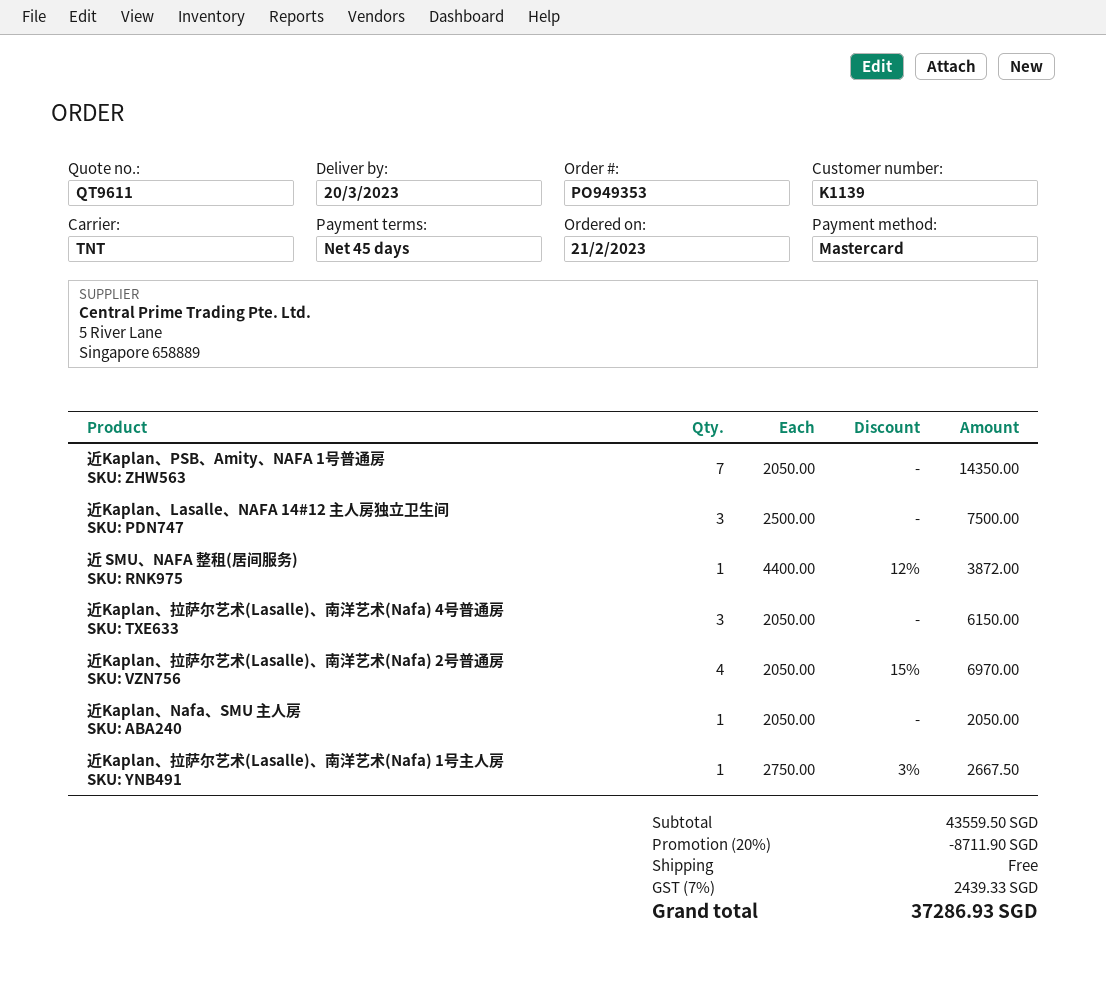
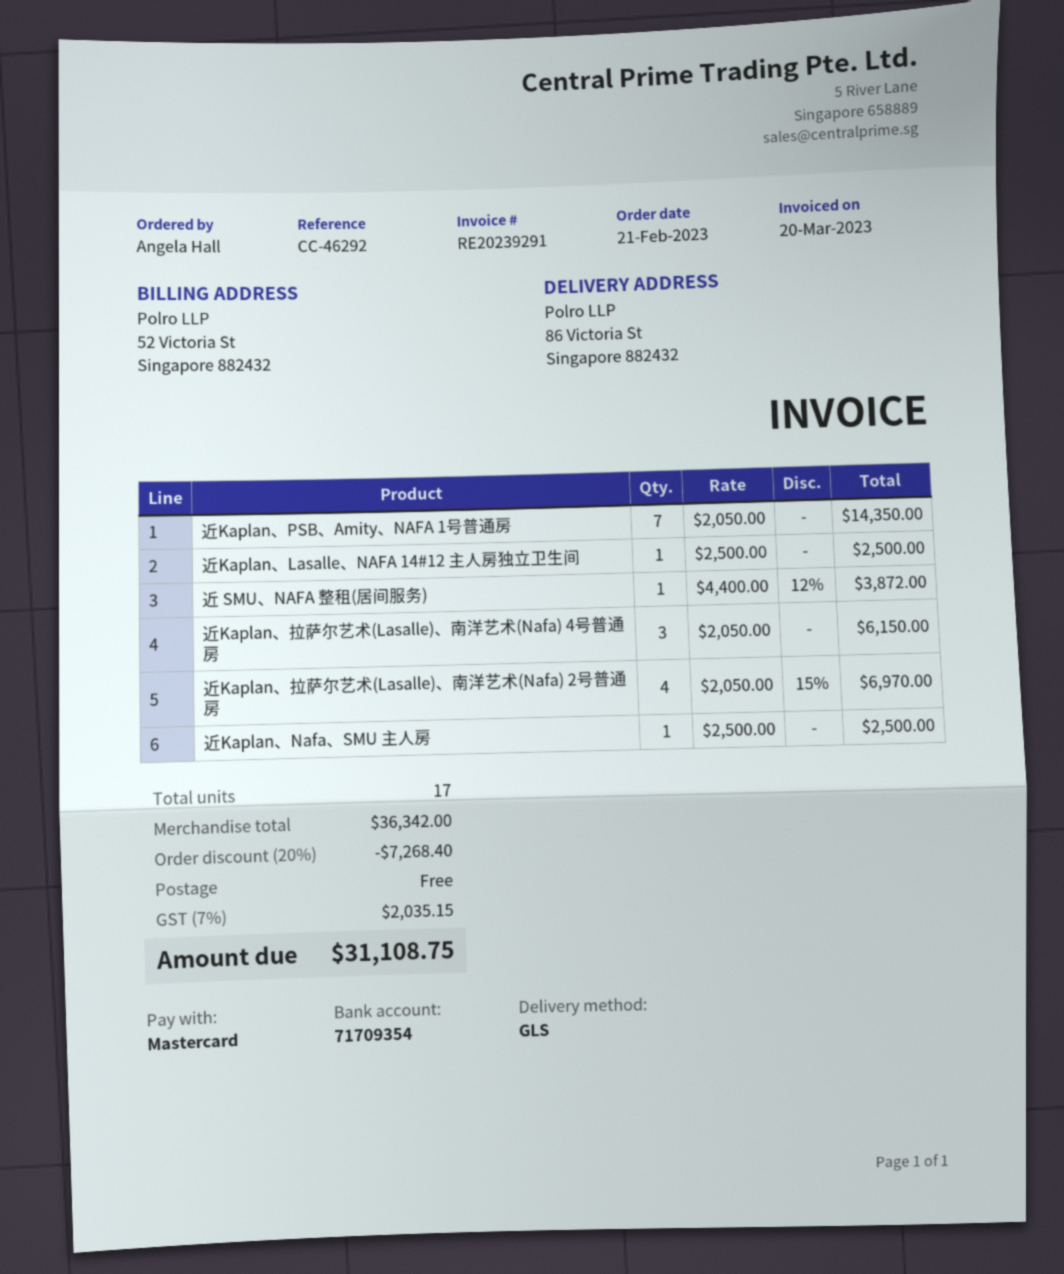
shipping method: TNT -> GLS
近Kaplan、Lasalle、NAFA 14#12 主人房独立卫生间: 3 x 2500.00 = 7500.00 -> 1 x 2500.00 = 2500.00
近Kaplan、Nafa、SMU 主人房: 1 x 2050.00 = 2050.00 -> 1 x 2500.00 = 2500.00
近Kaplan、拉萨尔艺术(Lasalle)、南洋艺术(Nafa) 1号主人房: 1 x 2750.00 - 3% = 2667.50 -> none
subtotal: 43559.50 -> 36342.00
discount: 20% = 8711.90 -> 20% = 7268.40
tax: 7% = 2439.33 -> 7% = 2035.15
total: 37286.93 -> 31108.75

